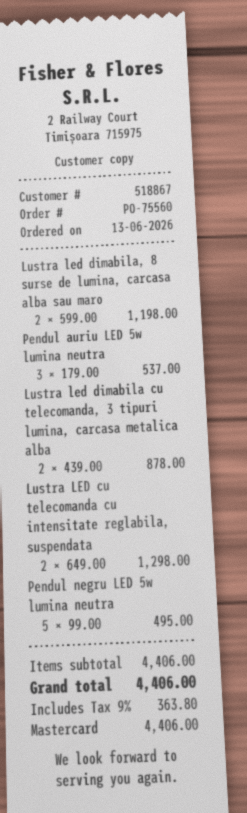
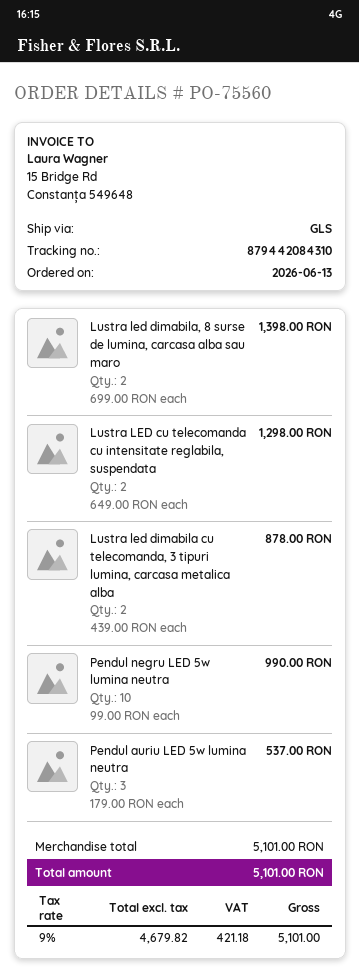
Lustra led dimabila, 8 surse de lumina, carcasa alba sau maro: 2 x 599.00 = 1198.00 -> 2 x 699.00 = 1398.00
Pendul negru LED 5w lumina neutra: 5 x 99.00 = 495.00 -> 10 x 99.00 = 990.00
subtotal: 4406.00 -> 5101.00
tax: 9% = 363.80 -> 9% = 421.18
total: 4406.00 -> 5101.00

